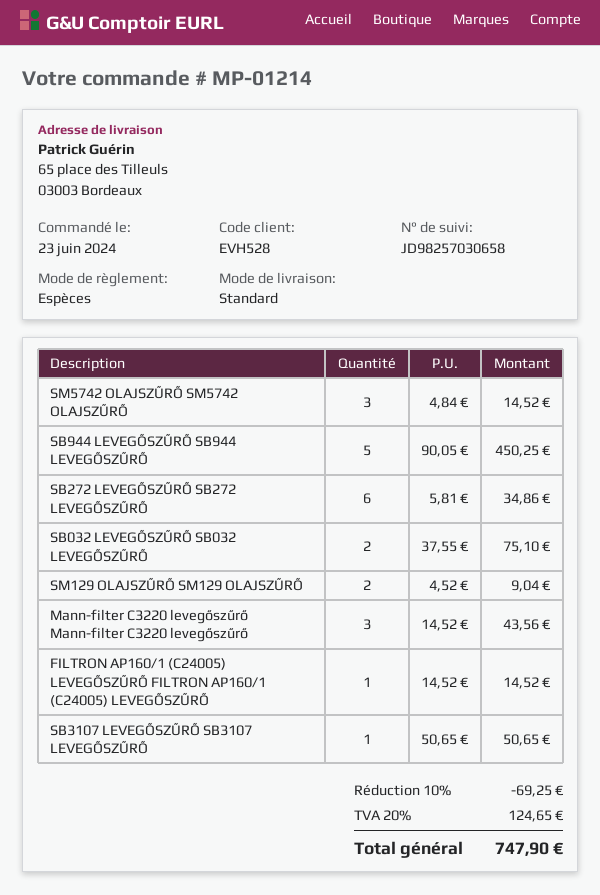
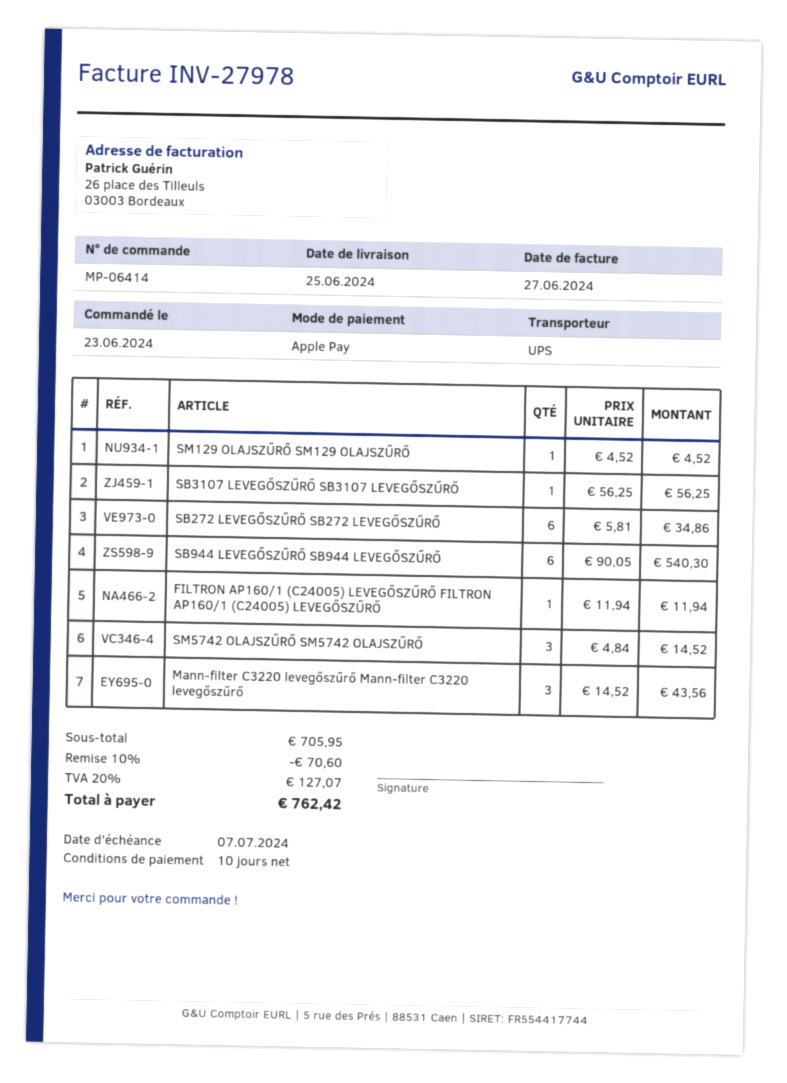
order number: MP-01214 -> MP-06414
payment method: cash -> Apple Pay
shipping method: standard -> UPS
SB944 LEVEGŐSZŰRŐ SB944 LEVEGŐSZŰRŐ: 5 x 90.05 = 450.25 -> 6 x 90.05 = 540.30
SB032 LEVEGŐSZŰRŐ SB032 LEVEGŐSZŰRŐ: 2 x 37.55 = 75.10 -> none
SM129 OLAJSZŰRŐ SM129 OLAJSZŰRŐ: 2 x 4.52 = 9.04 -> 1 x 4.52 = 4.52
FILTRON AP160/1 (C24005) LEVEGŐSZŰRŐ FILTRON AP160/1 (C24005) LEVEGŐSZŰRŐ: 1 x 14.52 = 14.52 -> 1 x 11.94 = 11.94
SB3107 LEVEGŐSZŰRŐ SB3107 LEVEGŐSZŰRŐ: 1 x 50.65 = 50.65 -> 1 x 56.25 = 56.25
discount: 10% = 69.25 -> 10% = 70.60
tax: 20% = 124.65 -> 20% = 127.07
total: 747.90 -> 762.42

